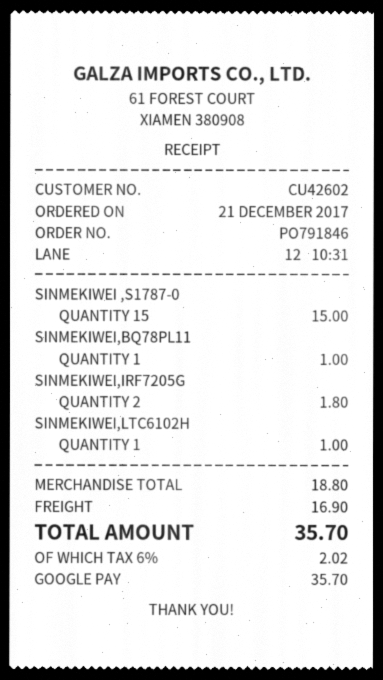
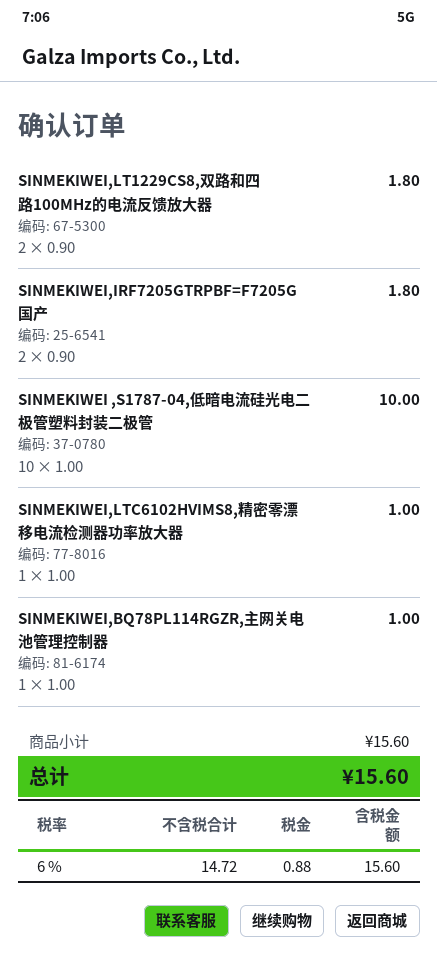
SINMEKIWEI ,S1787-0: 15 for 15.00 -> 10 for 10.00
SINMEKIWEI,LT1229CS8,双路和四路100MHz的电流反馈放大器: none -> 2 for 1.80
subtotal: 18.80 -> 15.60
shipping: 16.90 -> none
tax: 6% = 2.02 -> 6% = 0.88
total: 35.70 -> 15.60

